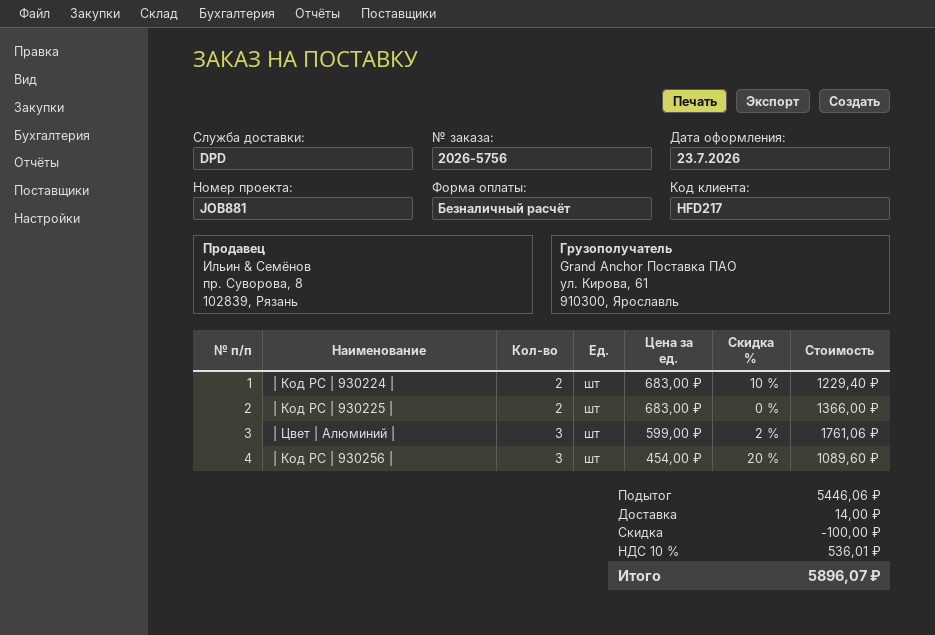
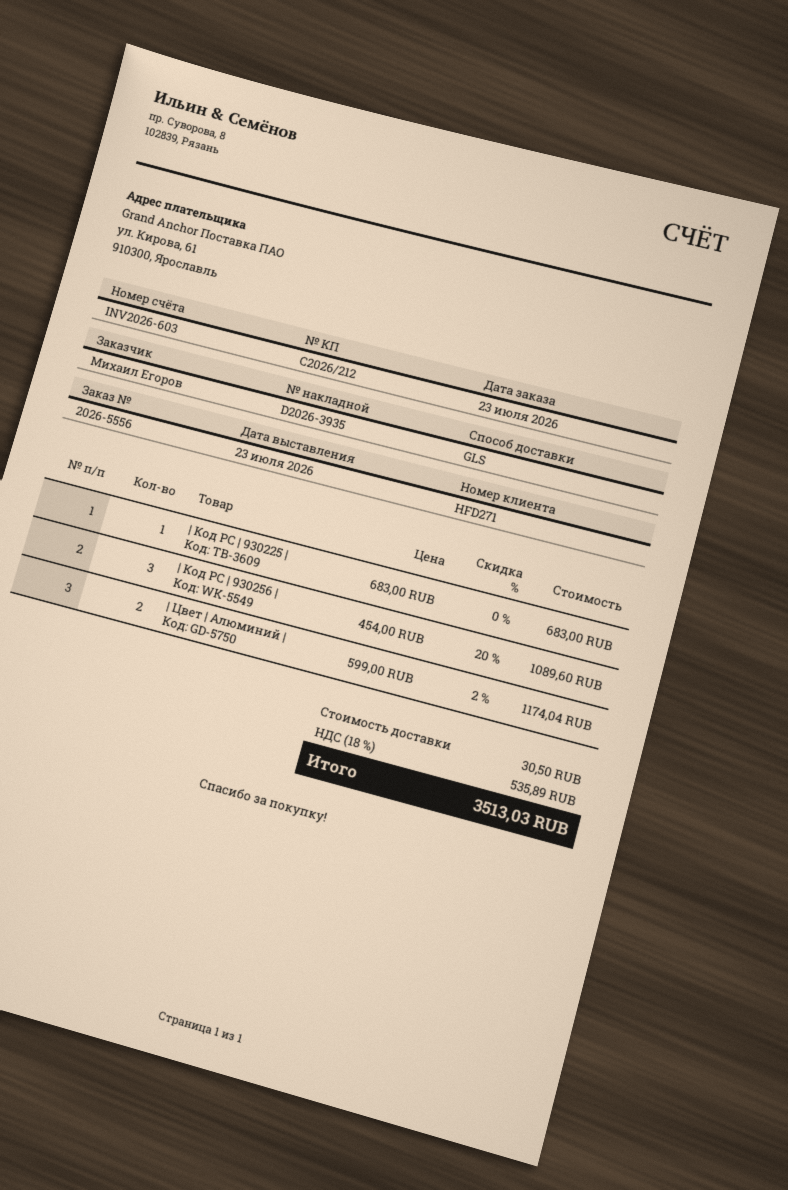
order number: 2026-5756 -> 2026-5556
customer number: HFD217 -> HFD271
shipping method: DPD -> GLS
| Код РС | 930224 |: 2 x 683.00 - 10% = 1229.40 -> none
| Код РС | 930225 |: 2 x 683.00 = 1366.00 -> 1 x 683.00 = 683.00
| Цвет | Алюминий |: 3 x 599.00 - 2% = 1761.06 -> 2 x 599.00 - 2% = 1174.04
discount: 100.00 -> none
shipping: 14.00 -> 30.50
tax: 10% = 536.01 -> 18% = 535.89
total: 5896.07 -> 3513.03

